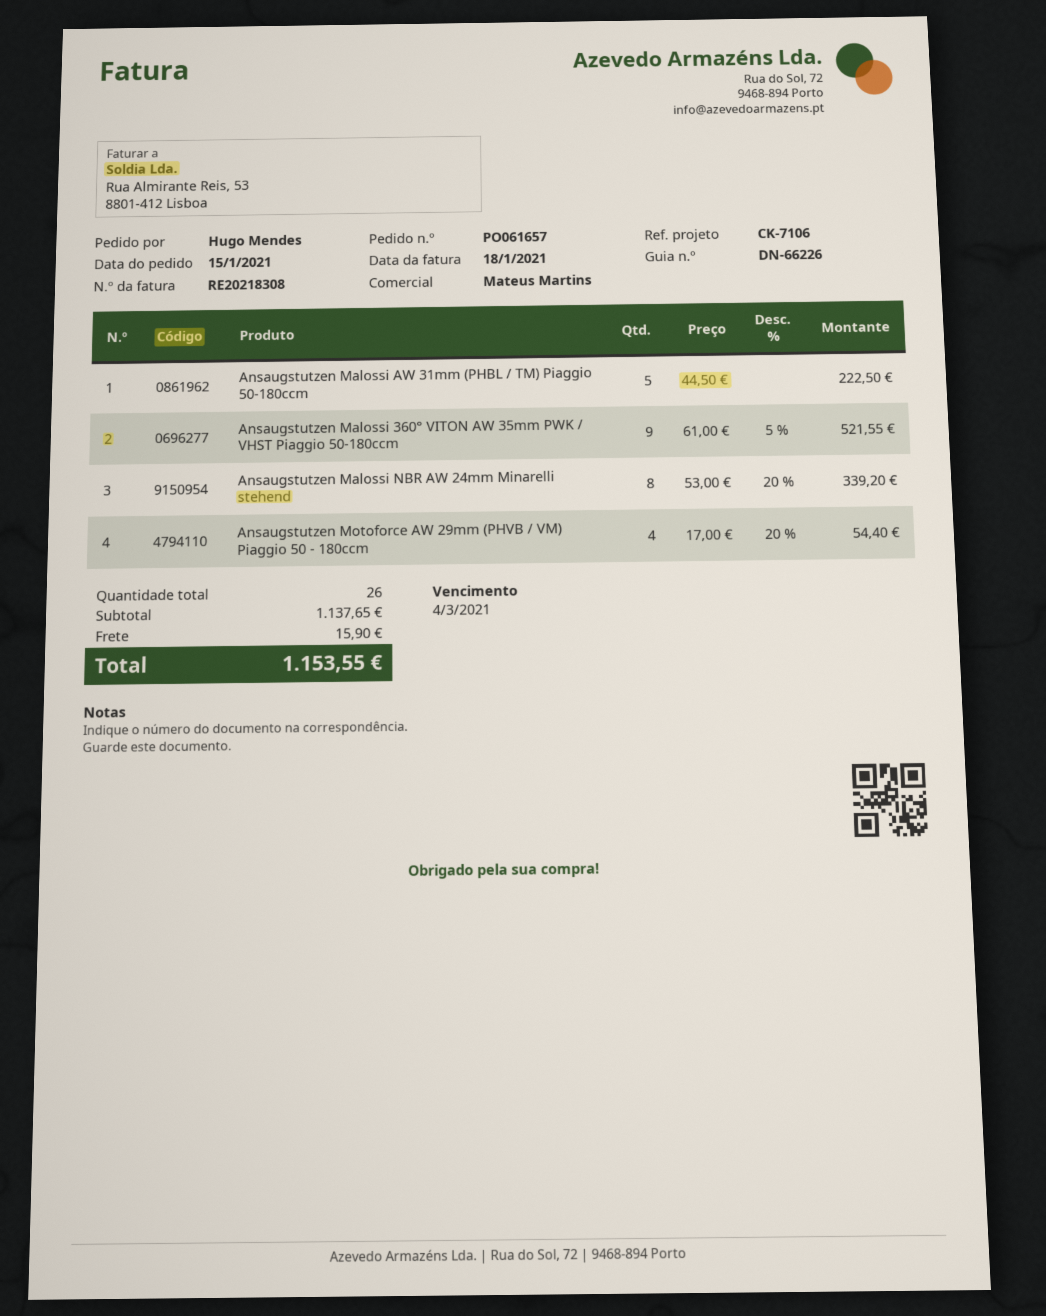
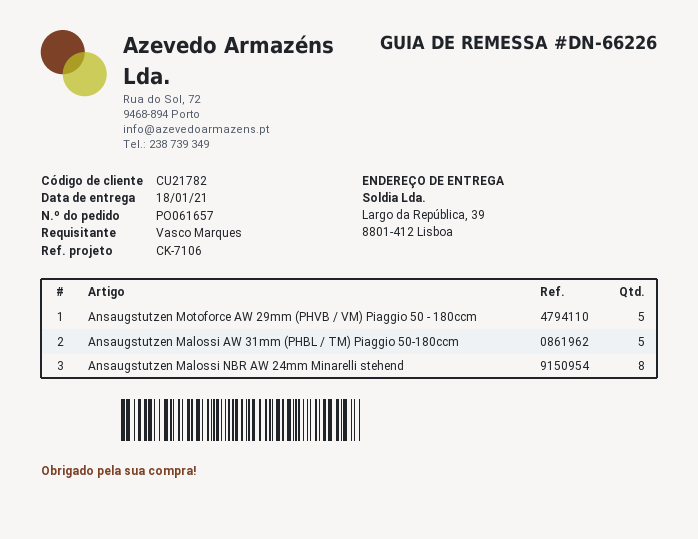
ordered by: Hugo Mendes -> Vasco Marques
Ansaugstutzen Malossi 360° VITON AW 35mm PWK / VHST Piaggio 50-180ccm: 9 -> none
Ansaugstutzen Motoforce AW 29mm (PHVB / VM) Piaggio 50 - 180ccm: 4 -> 5

